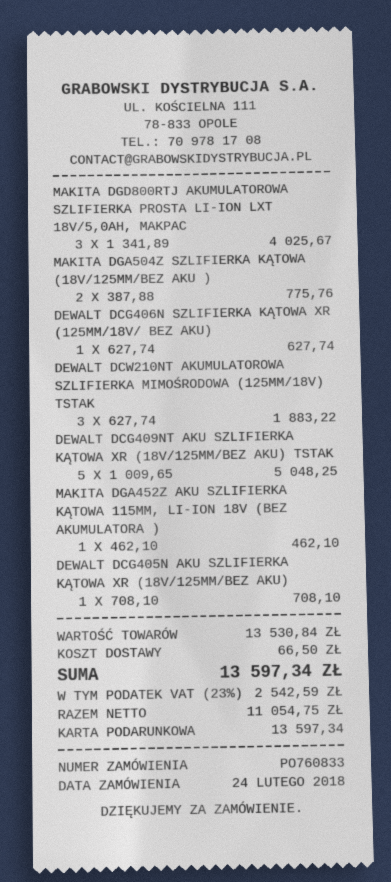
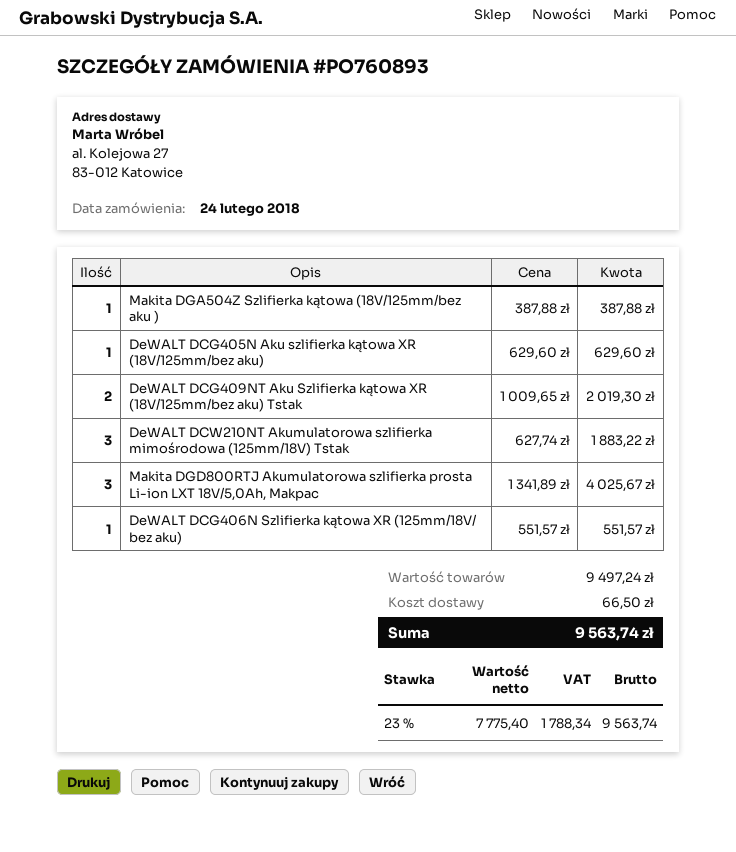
order number: PO760833 -> PO760893
MAKITA DGA504Z SZLIFIERKA KĄTOWA (18V/125MM/BEZ AKU ): 2 x 387.88 = 775.76 -> 1 x 387.88 = 387.88
DEWALT DCG406N SZLIFIERKA KĄTOWA XR (125MM/18V/ BEZ AKU): 1 x 627.74 = 627.74 -> 1 x 551.57 = 551.57
DEWALT DCG409NT AKU SZLIFIERKA KĄTOWA XR (18V/125MM/BEZ AKU) TSTAK: 5 x 1009.65 = 5048.25 -> 2 x 1009.65 = 2019.30
MAKITA DGA452Z AKU SZLIFIERKA KĄTOWA 115MM, LI-ION 18V (BEZ AKUMULATORA ): 1 x 462.10 = 462.10 -> none
DEWALT DCG405N AKU SZLIFIERKA KĄTOWA XR (18V/125MM/BEZ AKU): 1 x 708.10 = 708.10 -> 1 x 629.60 = 629.60
subtotal: 13530.84 -> 9497.24
net: 11054.75 -> 7775.40
tax: 23% = 2542.59 -> 23% = 1788.34
total: 13597.34 -> 9563.74

